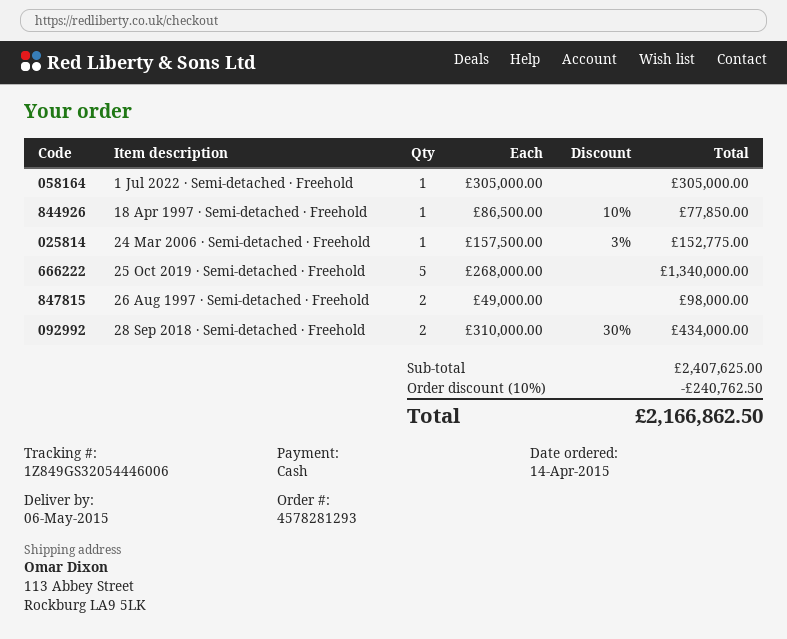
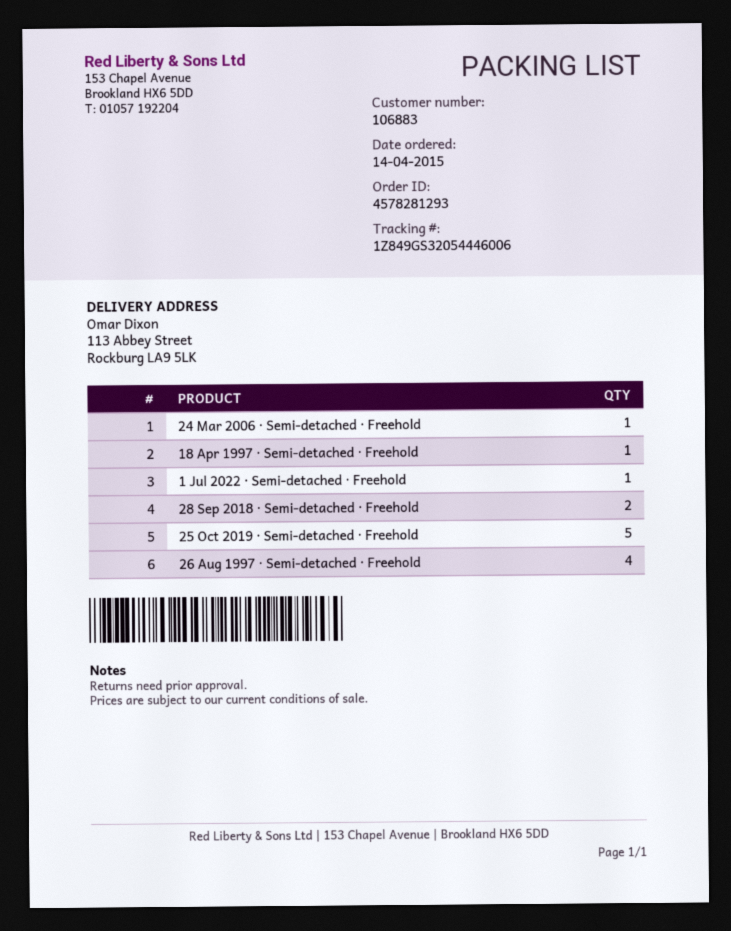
26 Aug 1997 · Semi-detached · Freehold: 2 -> 4

